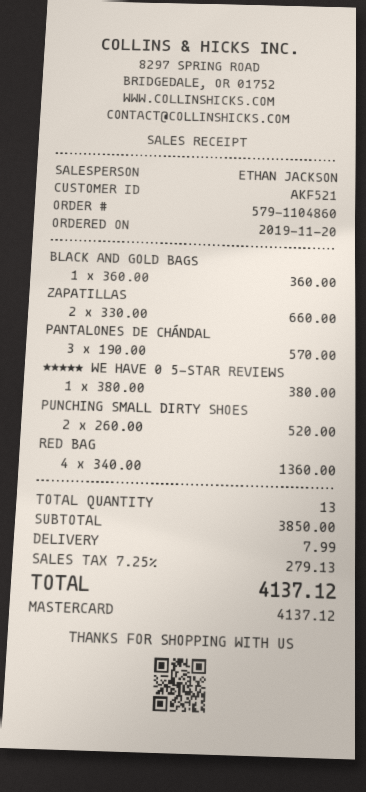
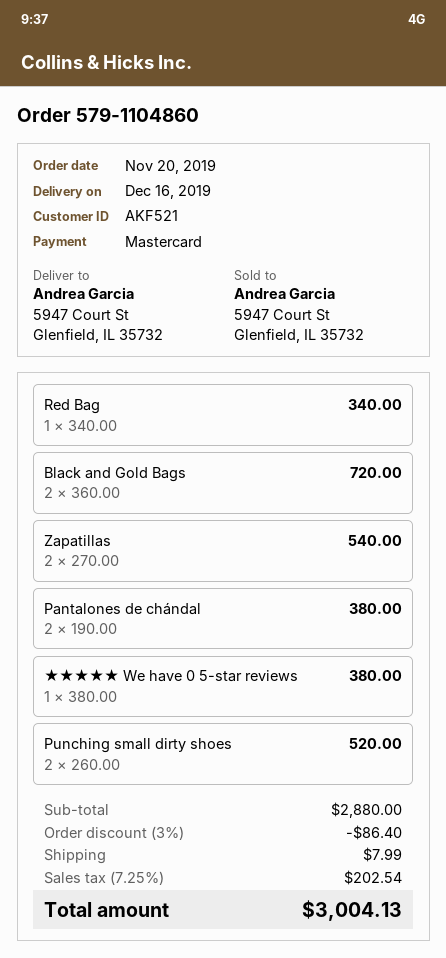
BLACK AND GOLD BAGS: 1 x 360.00 = 360.00 -> 2 x 360.00 = 720.00
ZAPATILLAS: 2 x 330.00 = 660.00 -> 2 x 270.00 = 540.00
PANTALONES DE CHÁNDAL: 3 x 190.00 = 570.00 -> 2 x 190.00 = 380.00
RED BAG: 4 x 340.00 = 1360.00 -> 1 x 340.00 = 340.00
subtotal: 3850.00 -> 2880.00
discount: none -> 3% = 86.40
tax: 7.25% = 279.13 -> 7.25% = 202.54
total: 4137.12 -> 3004.13

